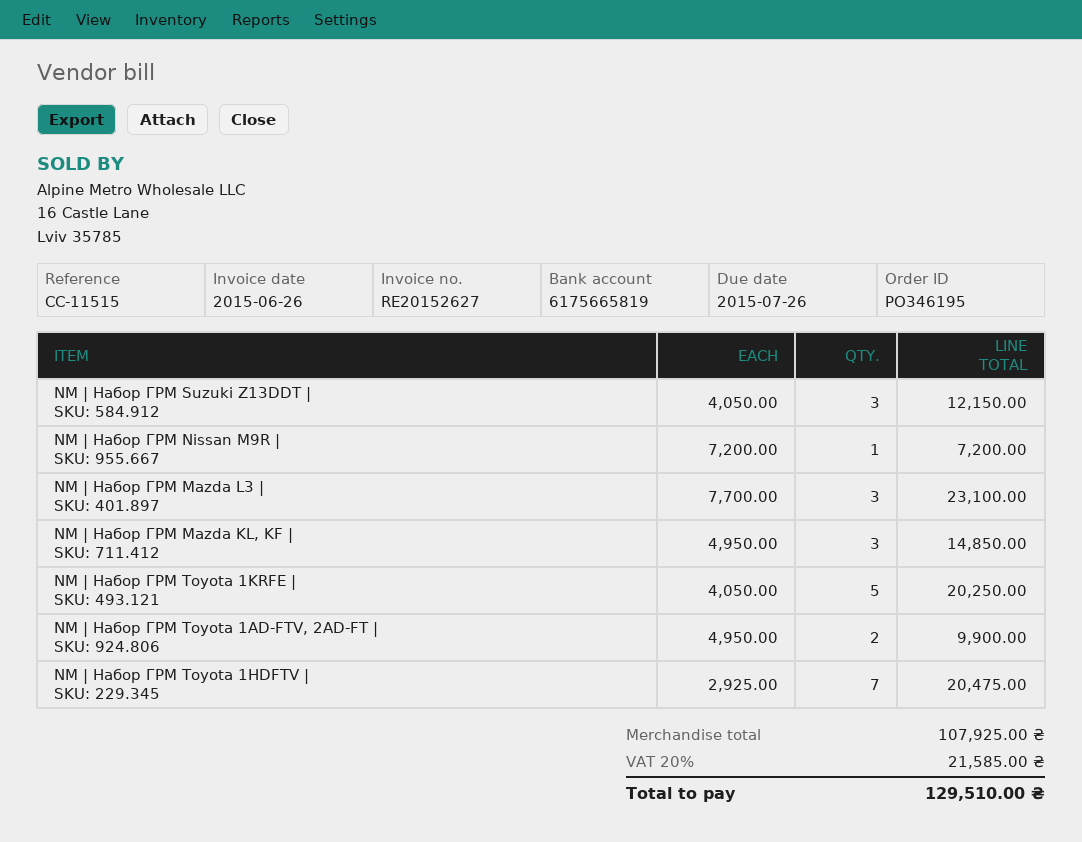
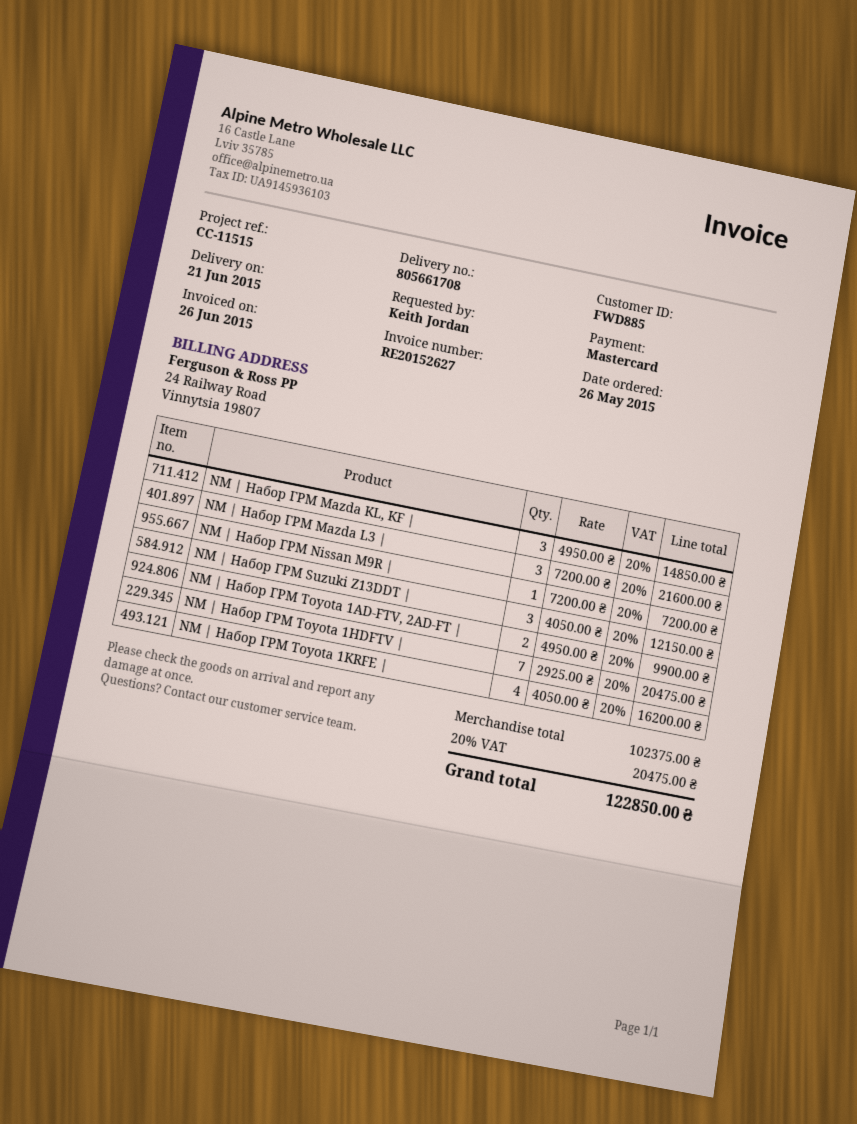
NM | Набор ГРМ Mazda L3 |: 3 x 7700.00 = 23100.00 -> 3 x 7200.00 = 21600.00
NM | Набор ГРМ Toyota 1KRFE |: 5 x 4050.00 = 20250.00 -> 4 x 4050.00 = 16200.00
subtotal: 107925.00 -> 102375.00
tax: 20% = 21585.00 -> 20% = 20475.00
total: 129510.00 -> 122850.00

